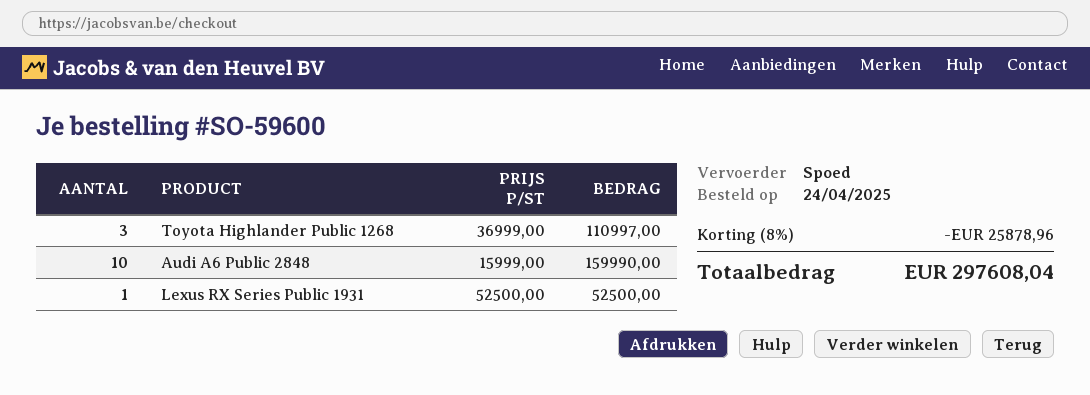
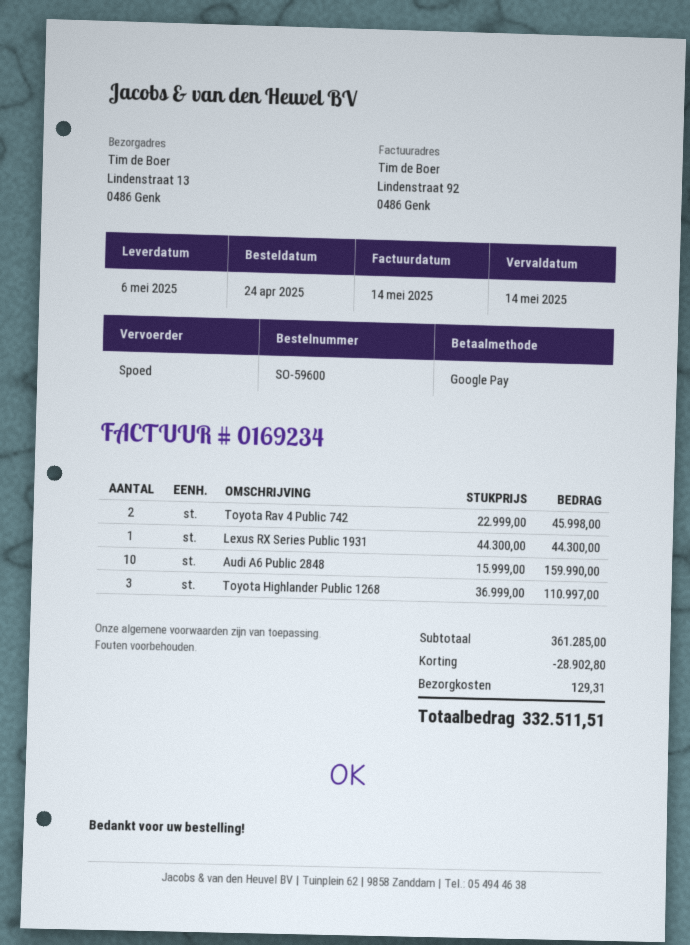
Lexus RX Series Public 1931: 1 x 52500.00 = 52500.00 -> 1 x 44300.00 = 44300.00
Toyota Rav 4 Public 742: none -> 2 x 22999.00 = 45998.00
discount: 25878.96 -> 28902.80
shipping: none -> 129.31
total: 297608.04 -> 332511.51

